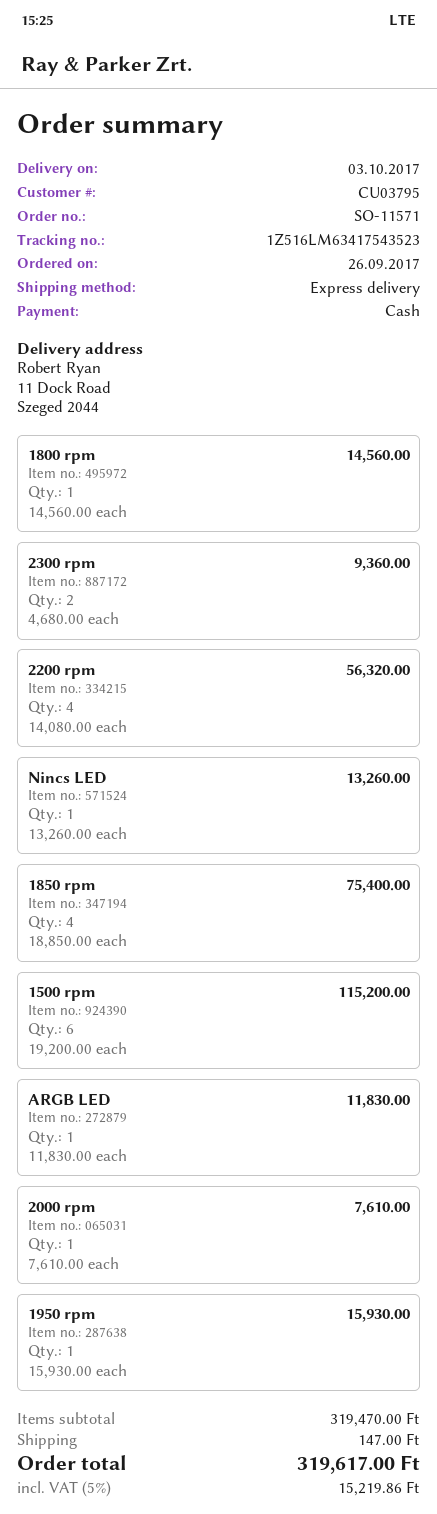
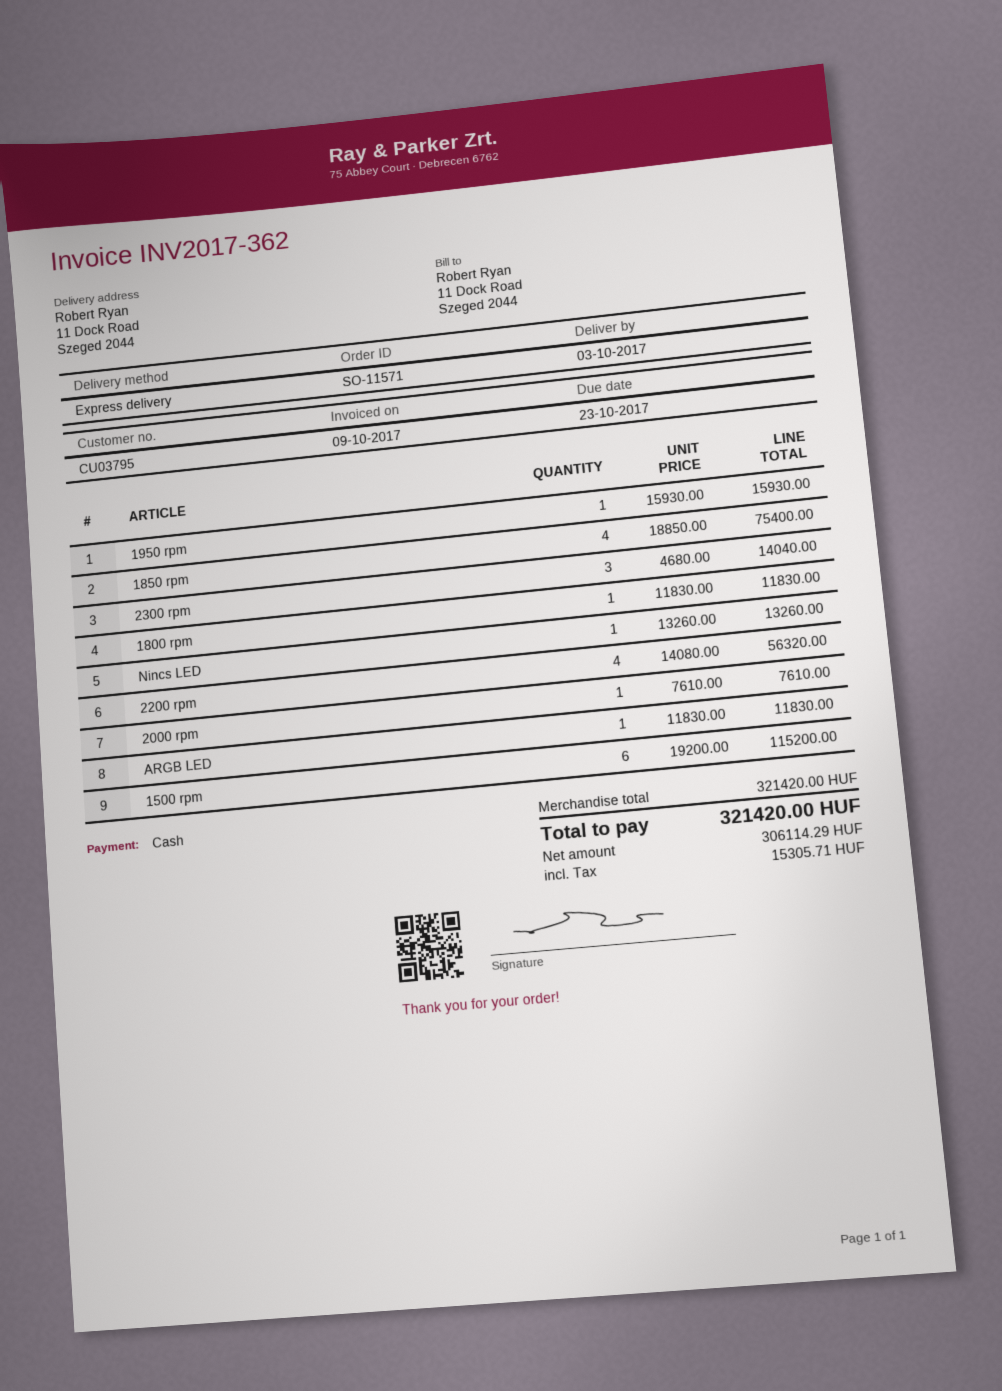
1800 rpm: 1 x 14560.00 = 14560.00 -> 1 x 11830.00 = 11830.00
2300 rpm: 2 x 4680.00 = 9360.00 -> 3 x 4680.00 = 14040.00
subtotal: 319470.00 -> 321420.00
shipping: 147.00 -> none
tax: 15219.86 -> 15305.71
total: 319617.00 -> 321420.00

